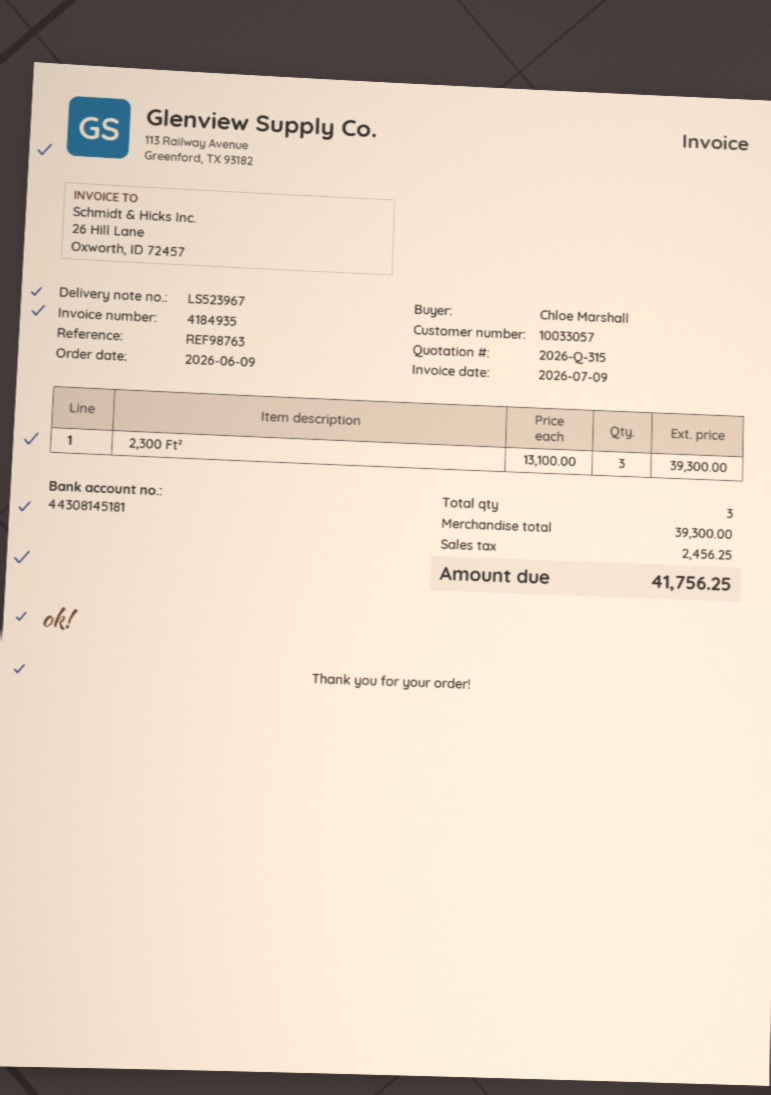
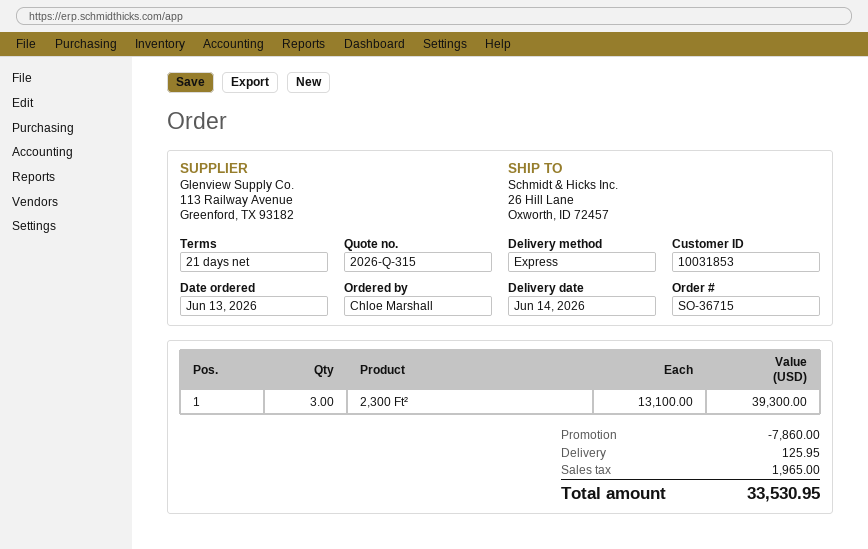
order date: 2026-06-09 -> 2026-06-13
customer number: 10033057 -> 10031853
discount: none -> 7860.00
shipping: none -> 125.95
tax: 2456.25 -> 1965.00
total: 41756.25 -> 33530.95

